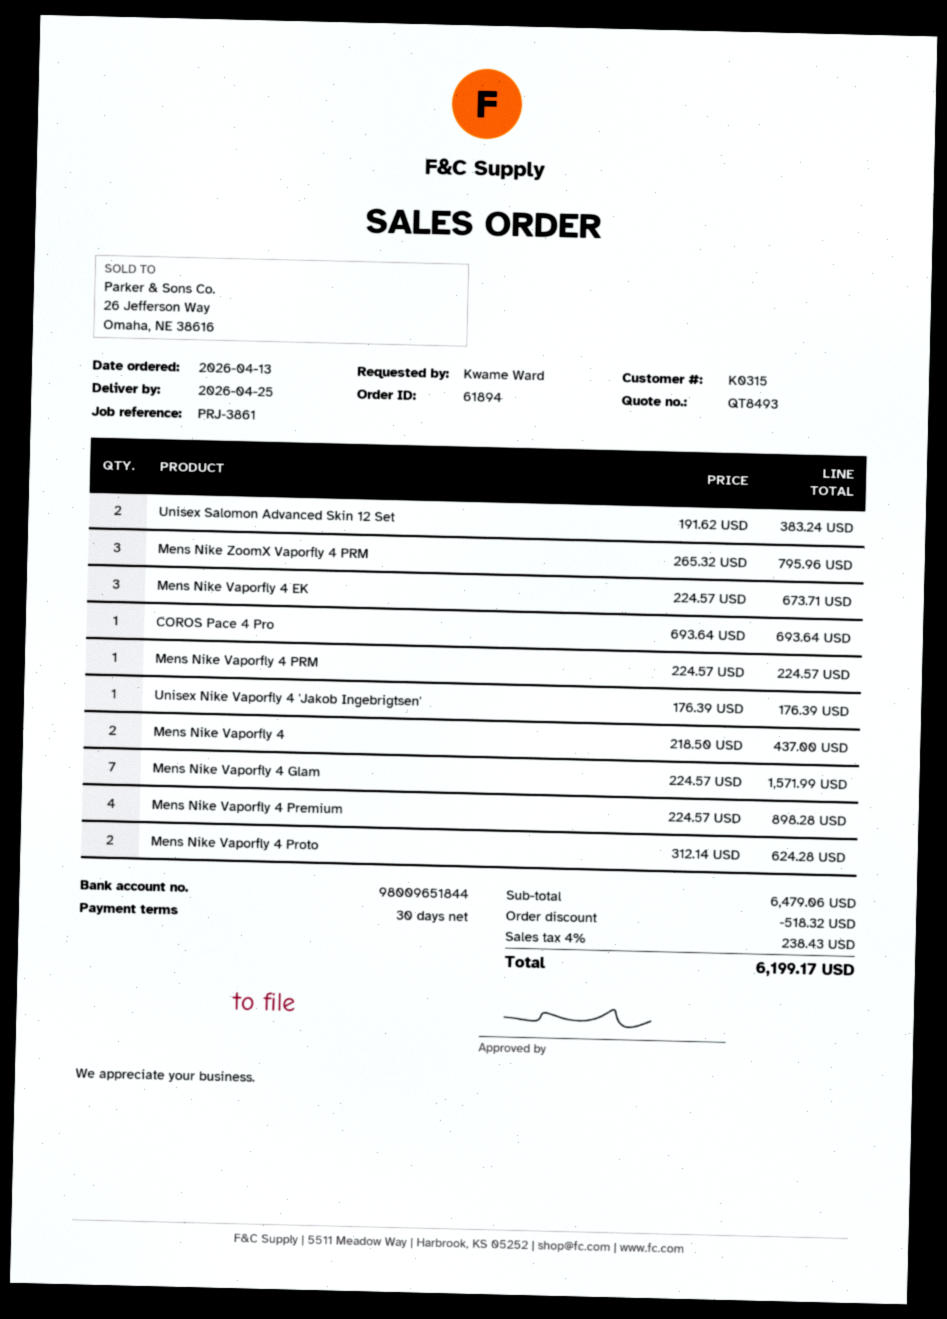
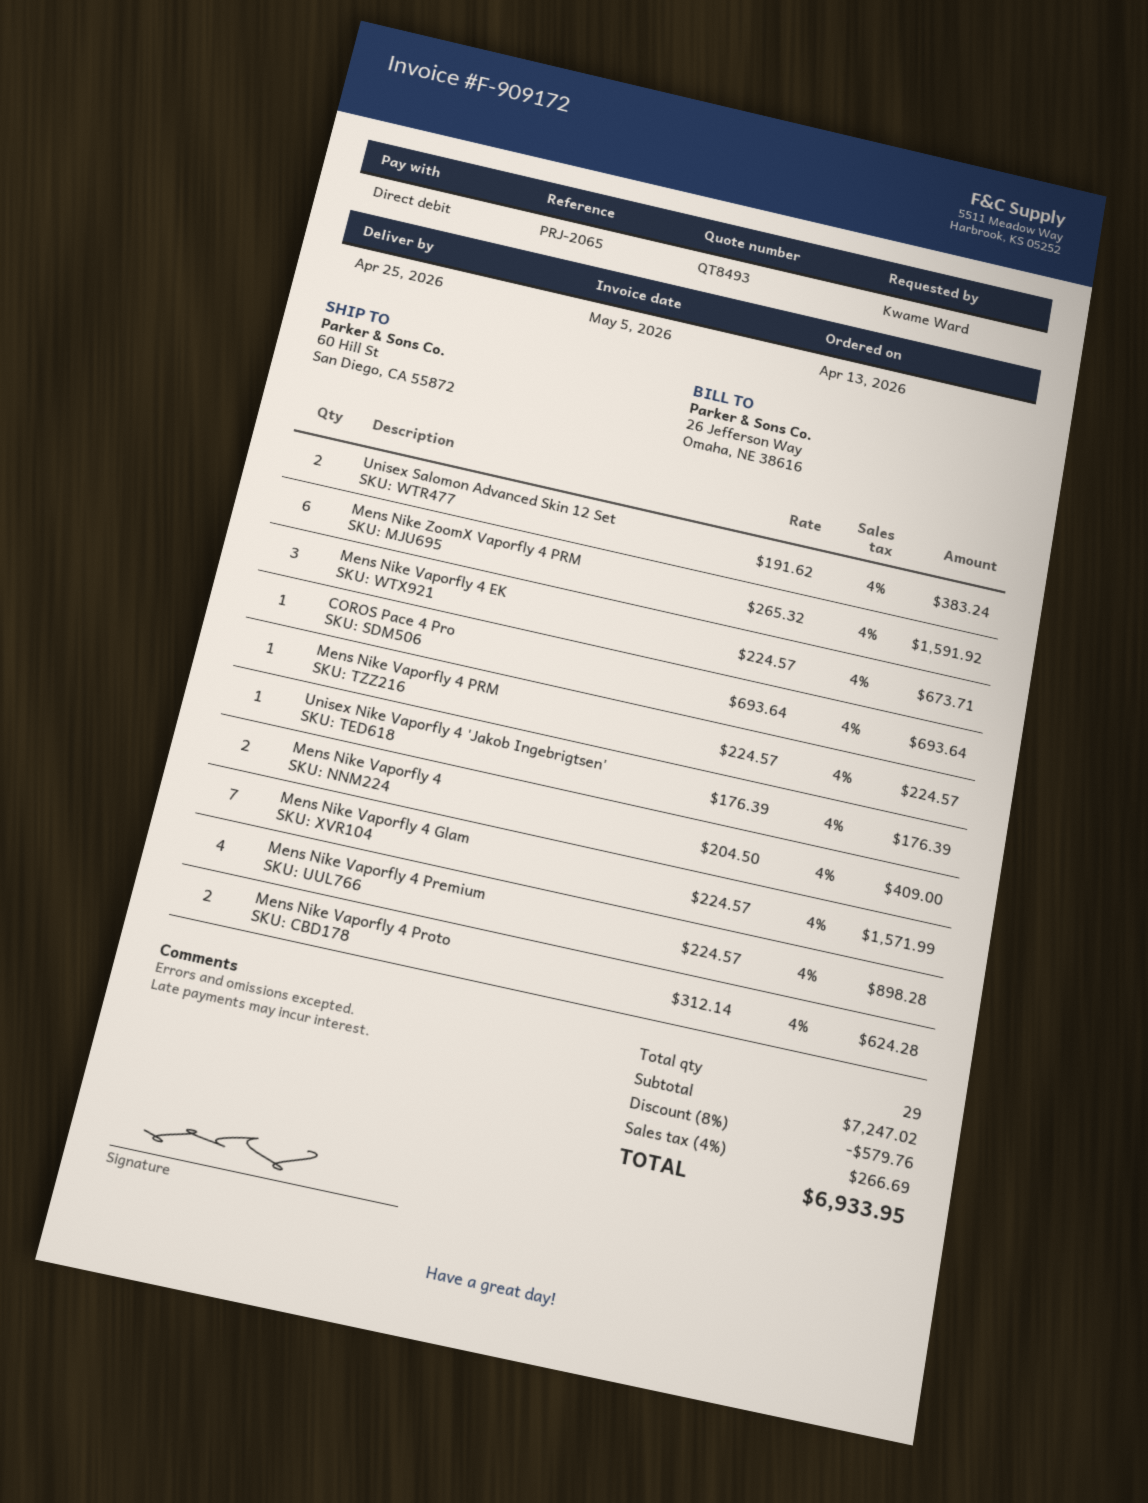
reference: PRJ-3861 -> PRJ-2065
Mens Nike ZoomX Vaporfly 4 PRM: 3 x 265.32 = 795.96 -> 6 x 265.32 = 1591.92
Mens Nike Vaporfly 4: 2 x 218.50 = 437.00 -> 2 x 204.50 = 409.00
subtotal: 6479.06 -> 7247.02
discount: 518.32 -> 579.76
tax: 4% = 238.43 -> 4% = 266.69
total: 6199.17 -> 6933.95

